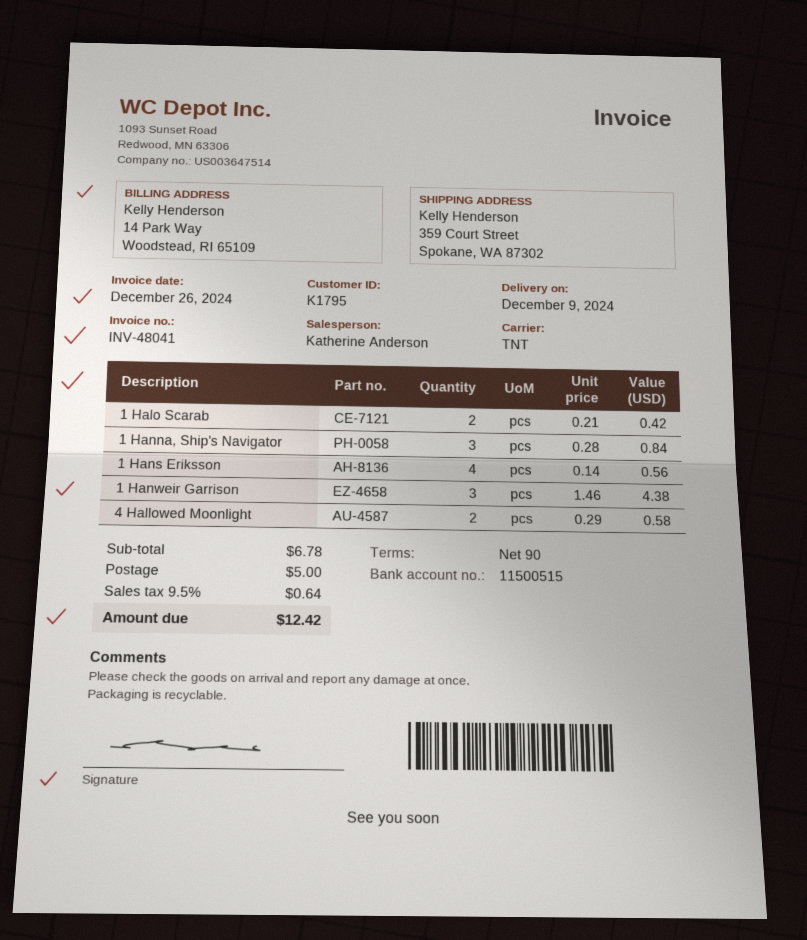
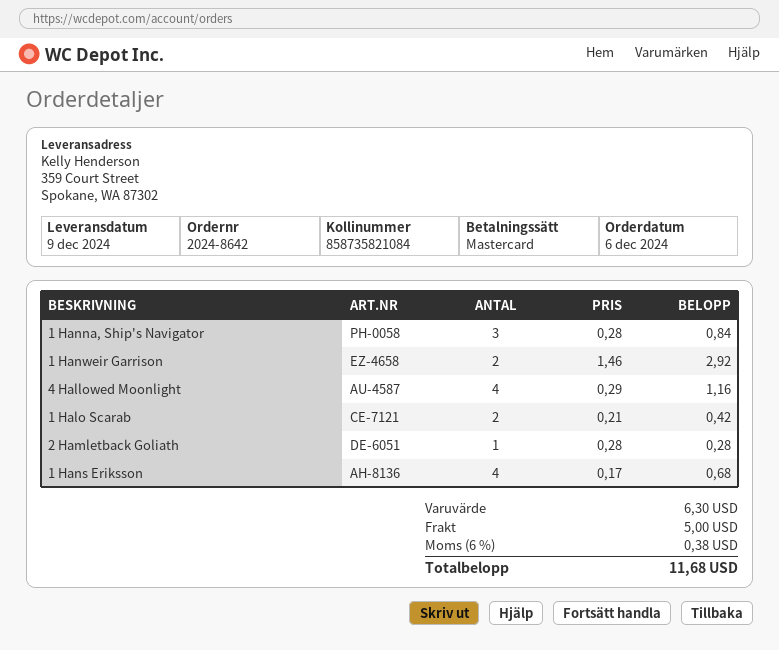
1 Hans Eriksson: 4 x 0.14 = 0.56 -> 4 x 0.17 = 0.68
1 Hanweir Garrison: 3 x 1.46 = 4.38 -> 2 x 1.46 = 2.92
4 Hallowed Moonlight: 2 x 0.29 = 0.58 -> 4 x 0.29 = 1.16
2 Hamletback Goliath: none -> 1 x 0.28 = 0.28
subtotal: 6.78 -> 6.30
tax: 9.5% = 0.64 -> 6% = 0.38
total: 12.42 -> 11.68

